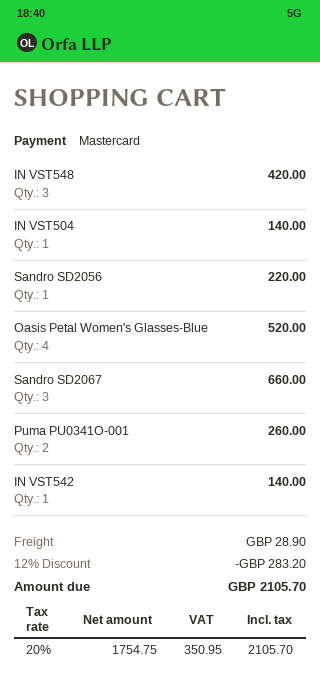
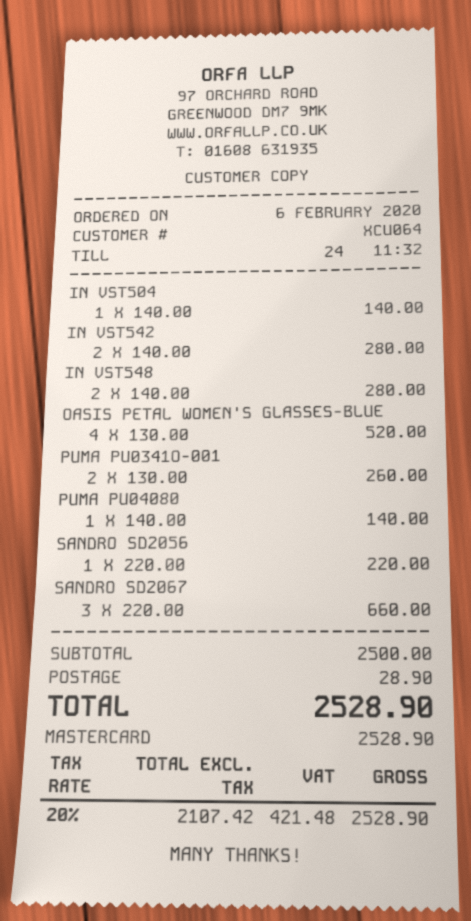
IN VST548: 3 for 420.00 -> 2 for 280.00
IN VST542: 1 for 140.00 -> 2 for 280.00
PUMA PU04080: none -> 1 for 140.00
discount: 12% = 283.20 -> none
net: 1754.75 -> 2107.42
tax: 20% = 350.95 -> 20% = 421.48
total: 2105.70 -> 2528.90

